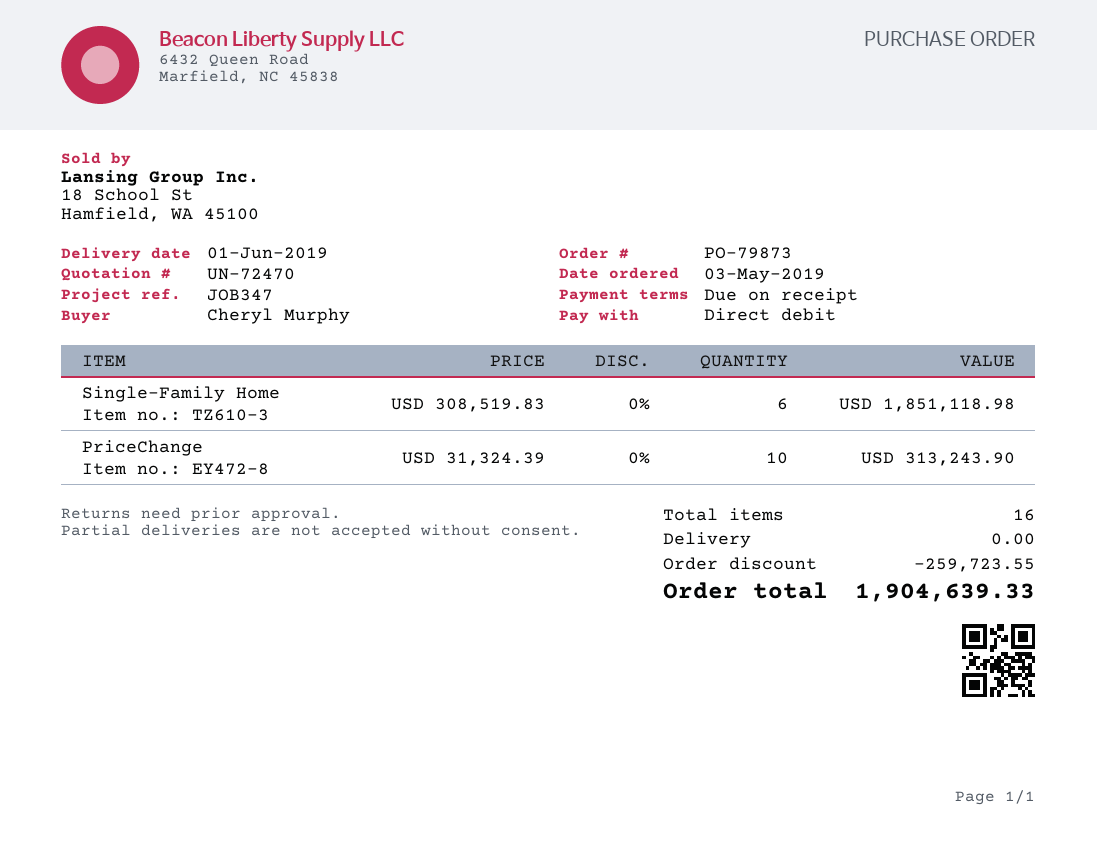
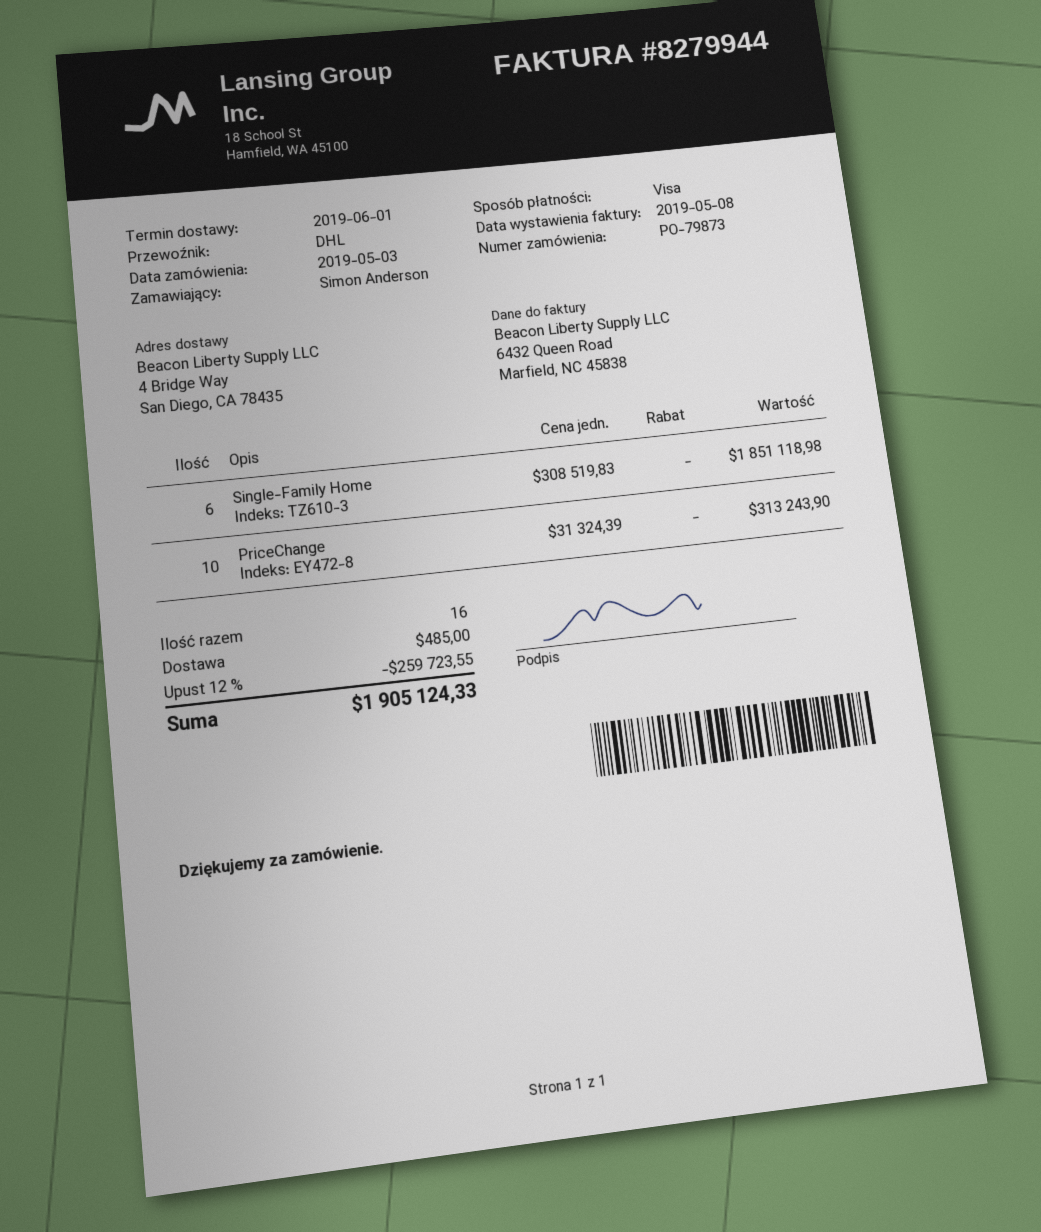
ordered by: Cheryl Murphy -> Simon Anderson
payment method: direct debit -> Visa
shipping: 0.00 -> 485.00
total: 1904639.33 -> 1905124.33

